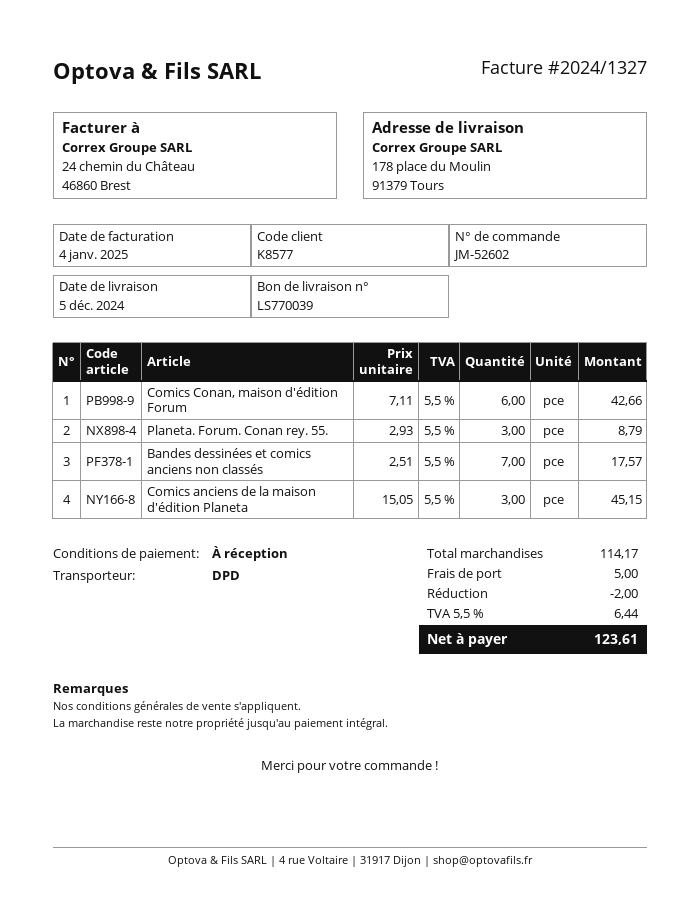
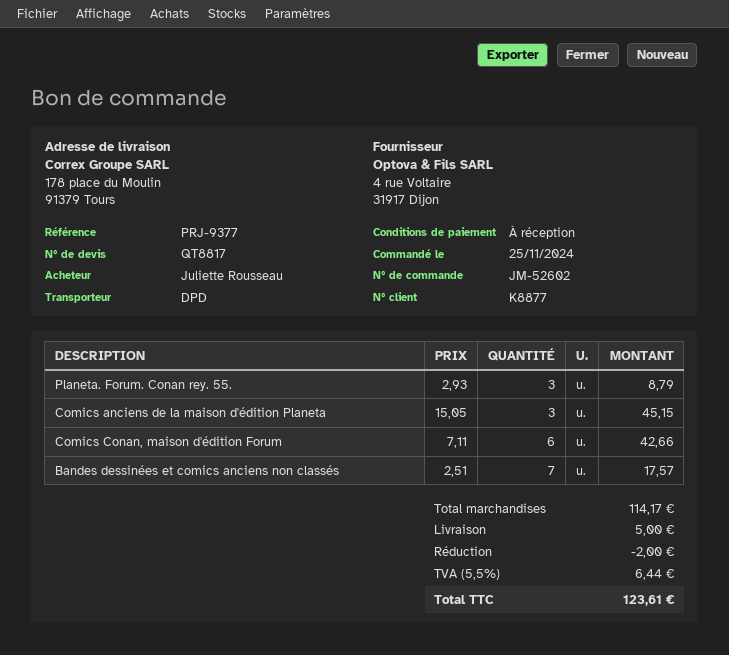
customer number: K8577 -> K8877

